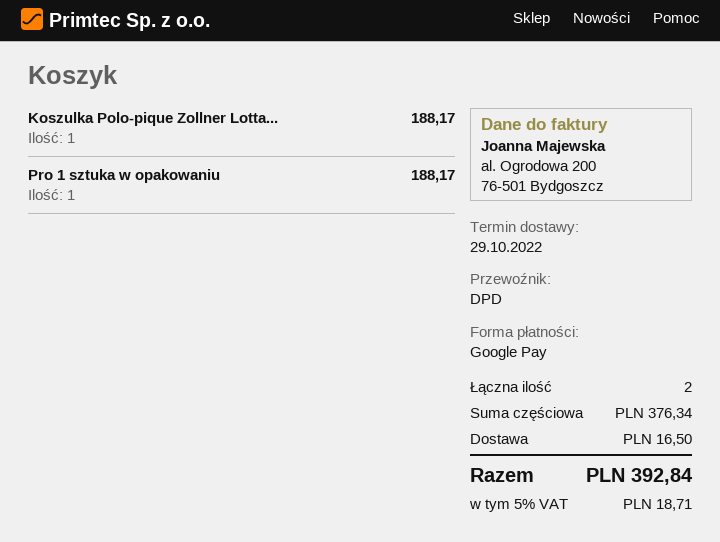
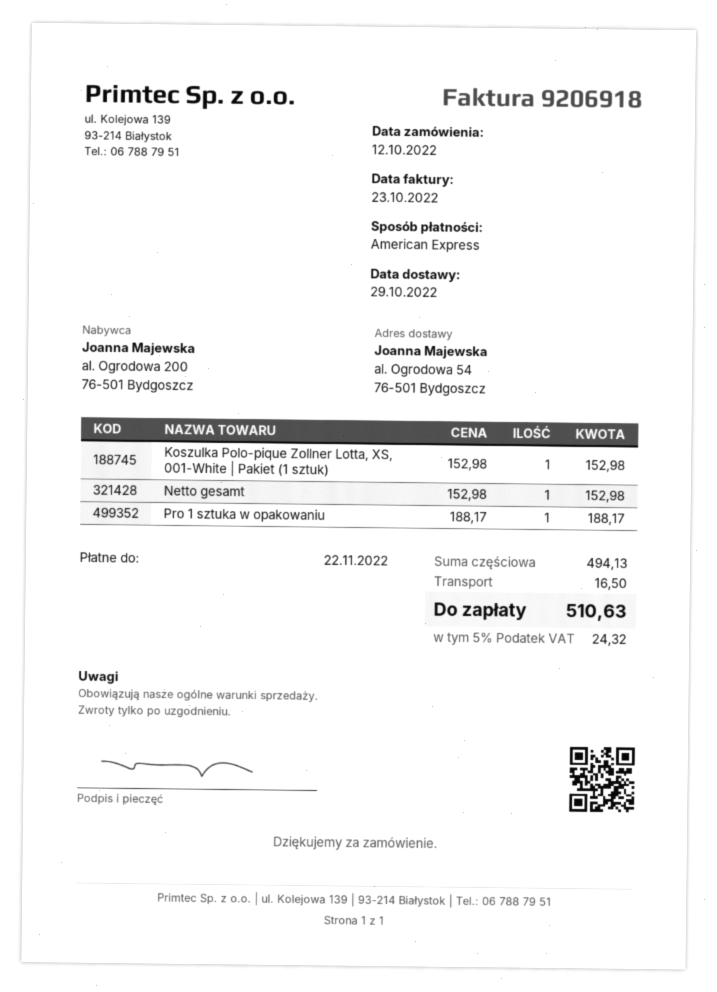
payment method: Google Pay -> American Express
Koszulka Polo-pique Zollner Lotta...: 1 for 188.17 -> 1 for 152.98
Netto gesamt: none -> 1 for 152.98
subtotal: 376.34 -> 494.13
tax: 5% = 18.71 -> 5% = 24.32
total: 392.84 -> 510.63

